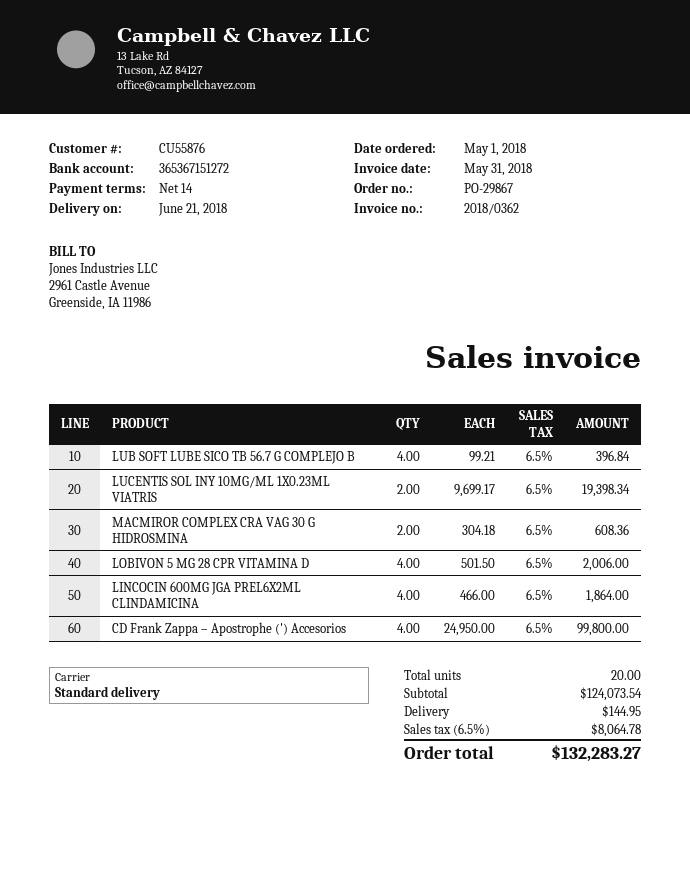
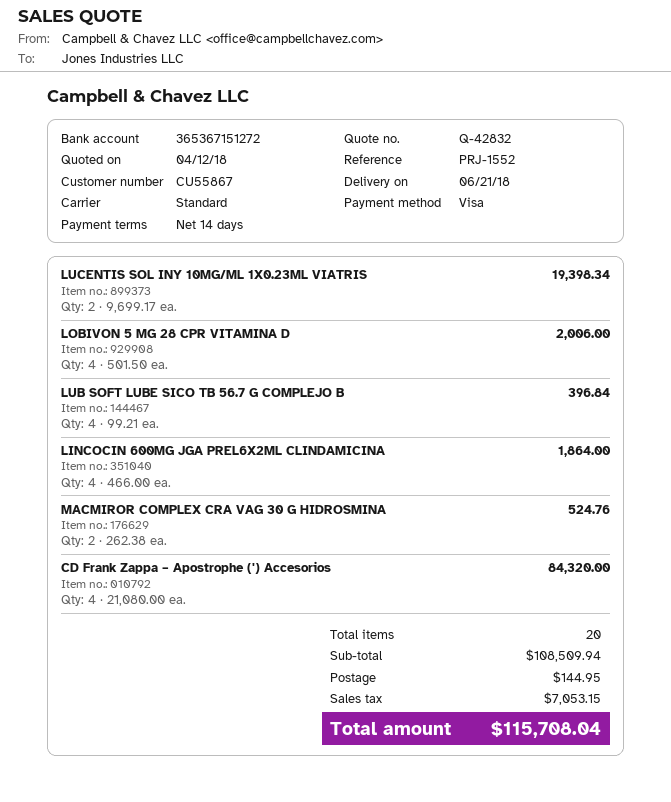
customer number: CU55876 -> CU55867
MACMIROR COMPLEX CRA VAG 30 G HIDROSMINA: 2 x 304.18 = 608.36 -> 2 x 262.38 = 524.76
CD Frank Zappa – Apostrophe (') Accesorios: 4 x 24950.00 = 99800.00 -> 4 x 21080.00 = 84320.00
subtotal: 124073.54 -> 108509.94
tax: 8064.78 -> 7053.15
total: 132283.27 -> 115708.04

